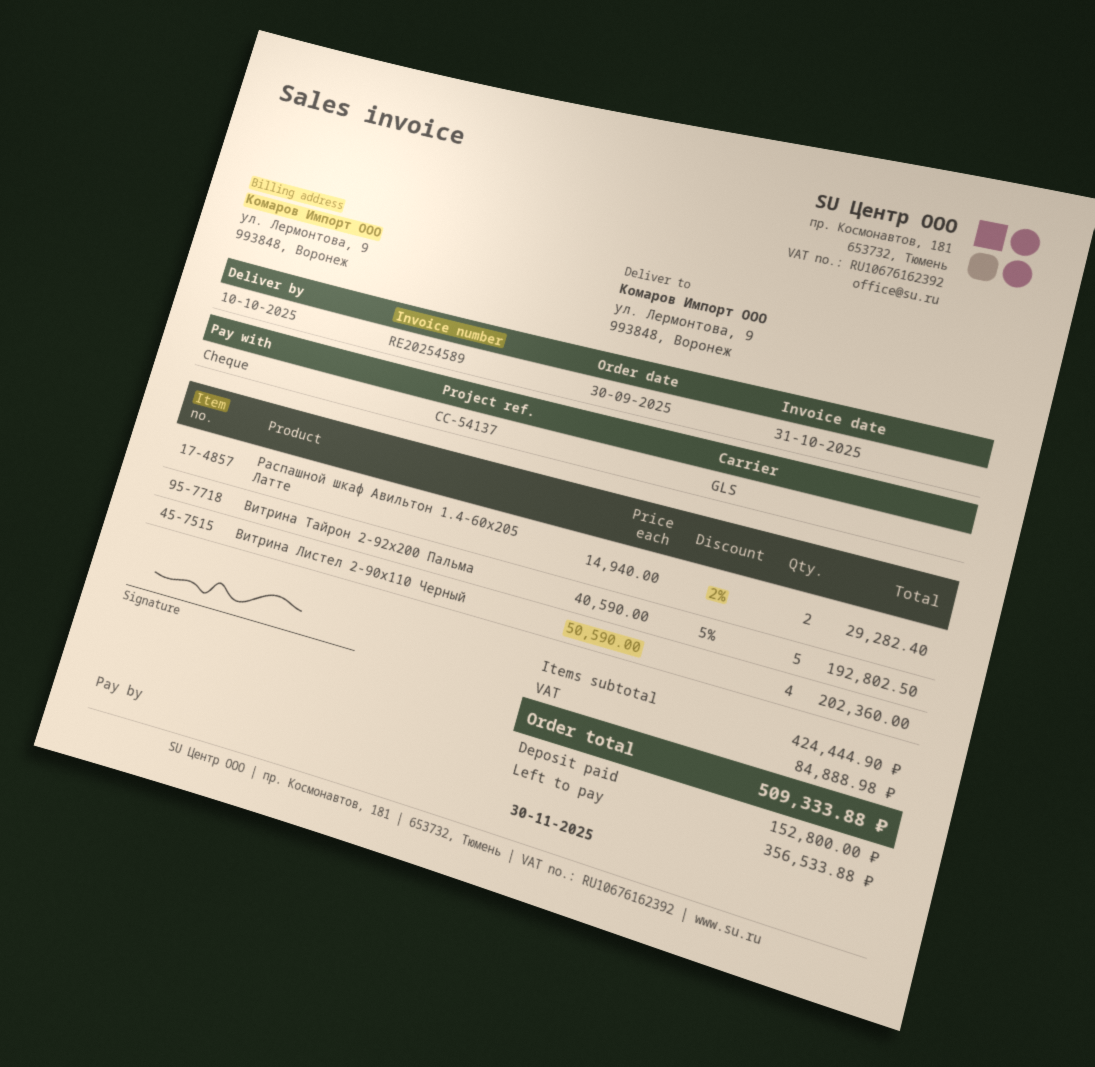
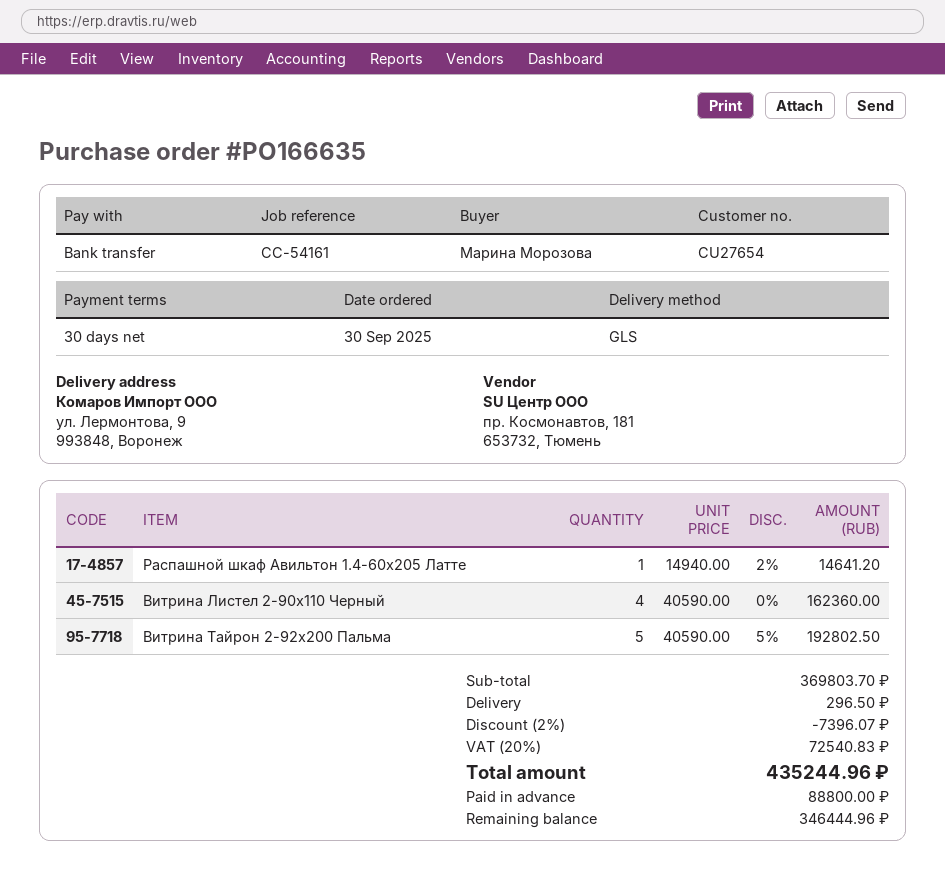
reference: CC-54137 -> CC-54161
payment method: cheque -> bank transfer
Распашной шкаф Авильтон 1.4-60x205 Латте: 2 x 14940.00 - 2% = 29282.40 -> 1 x 14940.00 - 2% = 14641.20
Витрина Листел 2-90x110 Черный: 4 x 50590.00 = 202360.00 -> 4 x 40590.00 = 162360.00
subtotal: 424444.90 -> 369803.70
discount: none -> 2% = 7396.07
shipping: none -> 296.50
tax: 84888.98 -> 72540.83
total: 509333.88 -> 435244.96
deposit: 152800.00 -> 88800.00
balance: 356533.88 -> 346444.96

